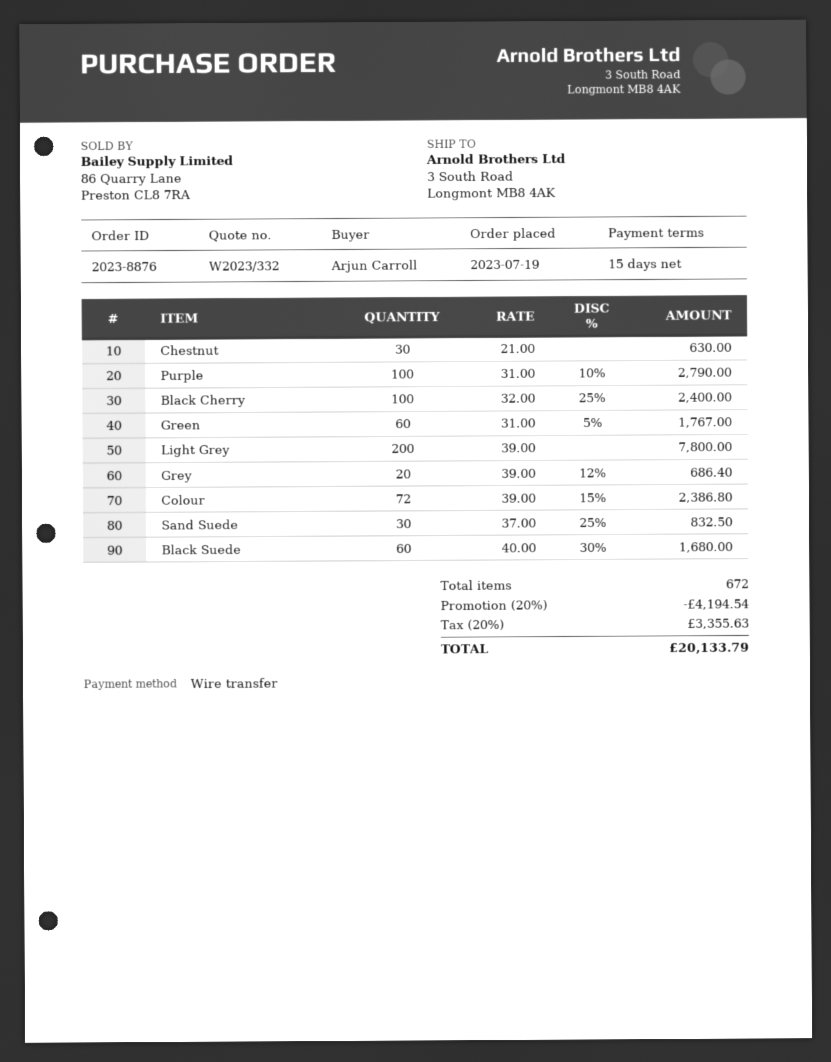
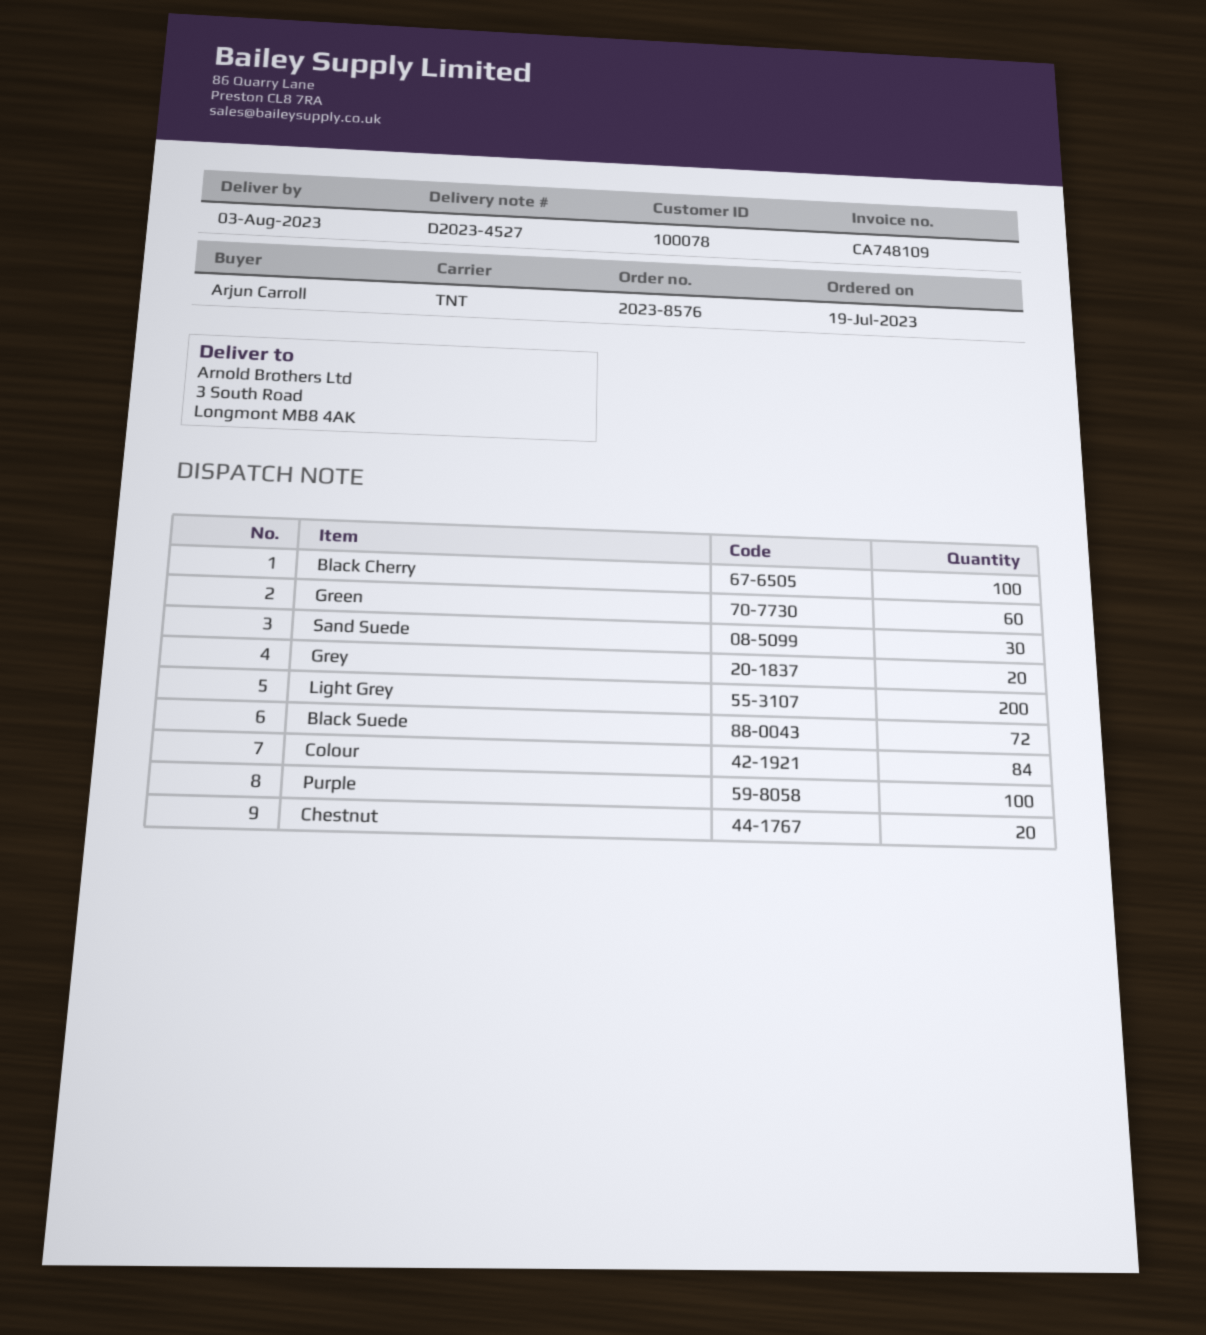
order number: 2023-8876 -> 2023-8576
Chestnut: 30 -> 20
Colour: 72 -> 84
Black Suede: 60 -> 72

